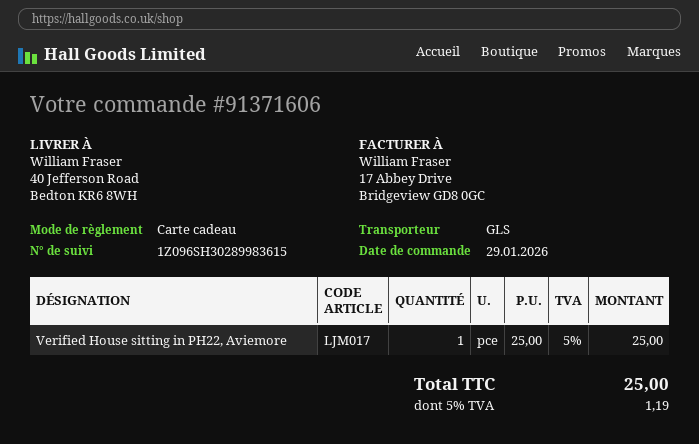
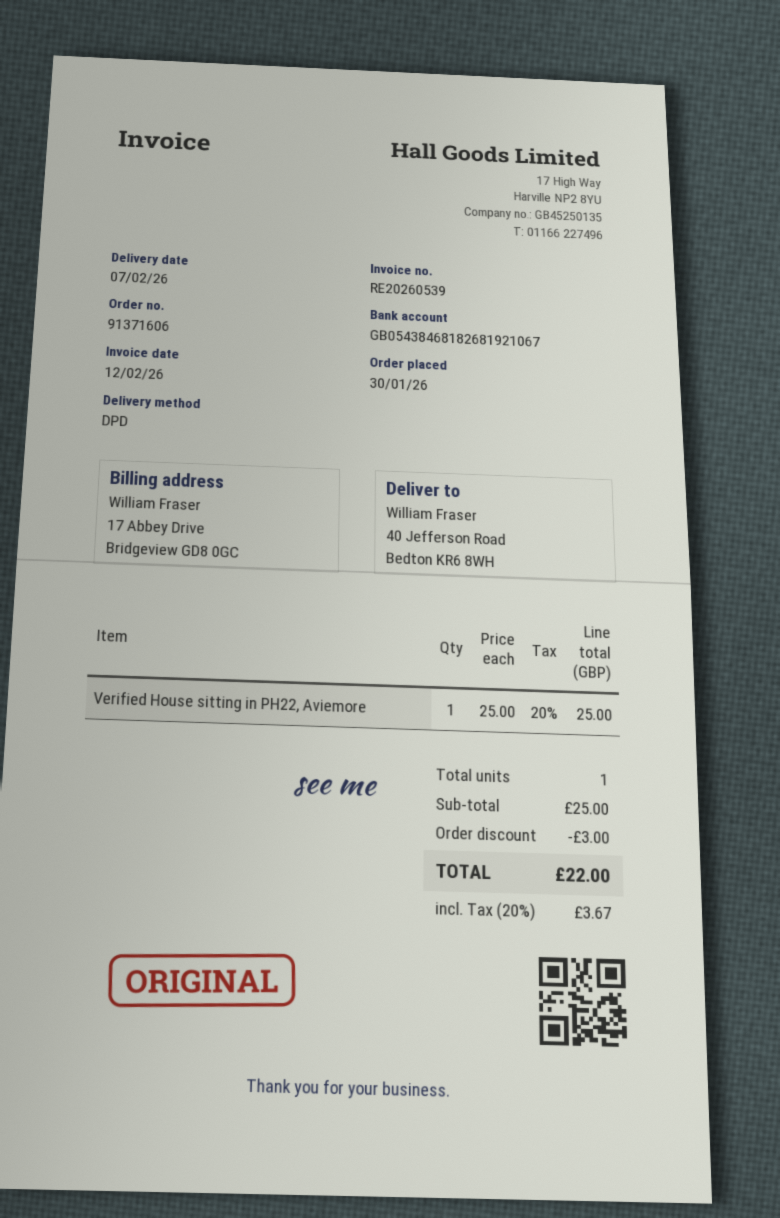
order date: 2026-01-29 -> 2026-01-30
shipping method: GLS -> DPD
discount: none -> 3.00
tax: 5% = 1.19 -> 20% = 3.67
total: 25.00 -> 22.00

